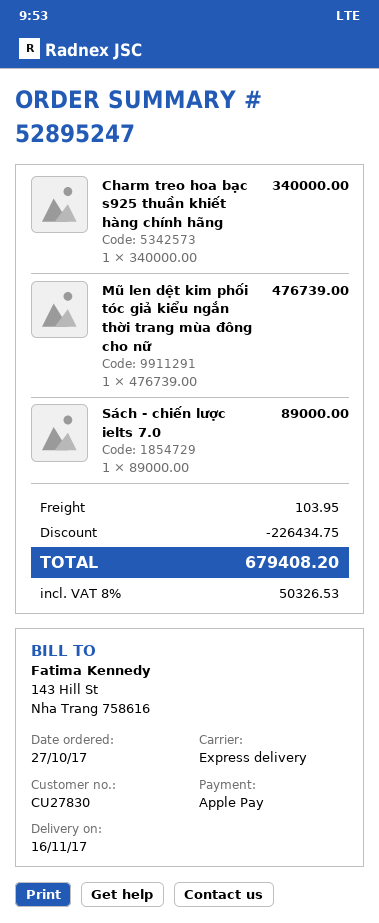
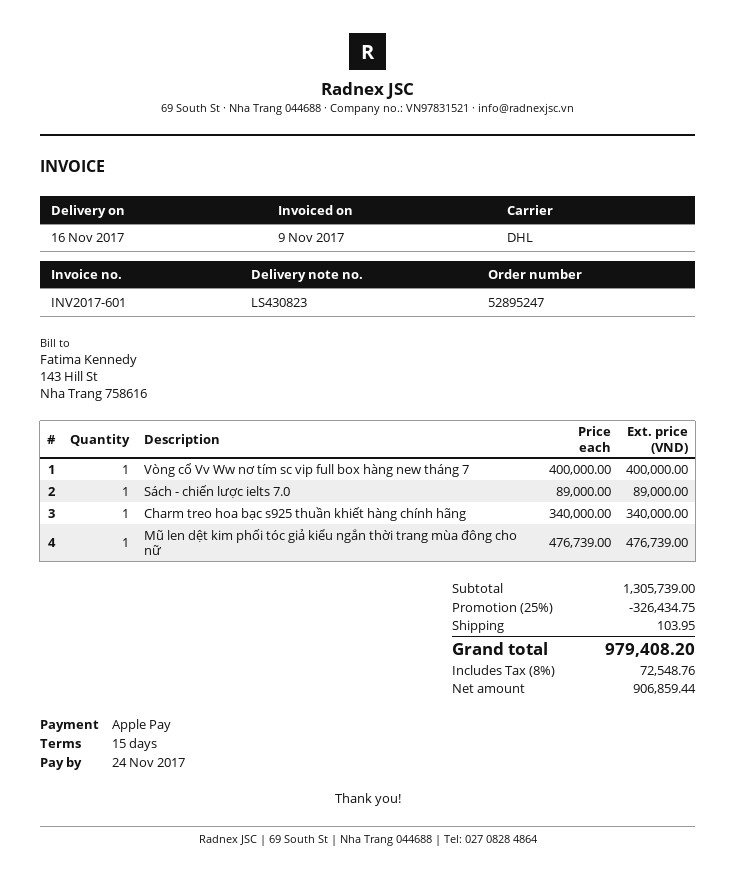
shipping method: express -> DHL
Vòng cổ Vv Ww nơ tím sc vip full box hàng new tháng 7: none -> 1 x 400000.00 = 400000.00
discount: 226434.75 -> 326434.75
tax: 8% = 50326.53 -> 8% = 72548.76
total: 679408.20 -> 979408.20

